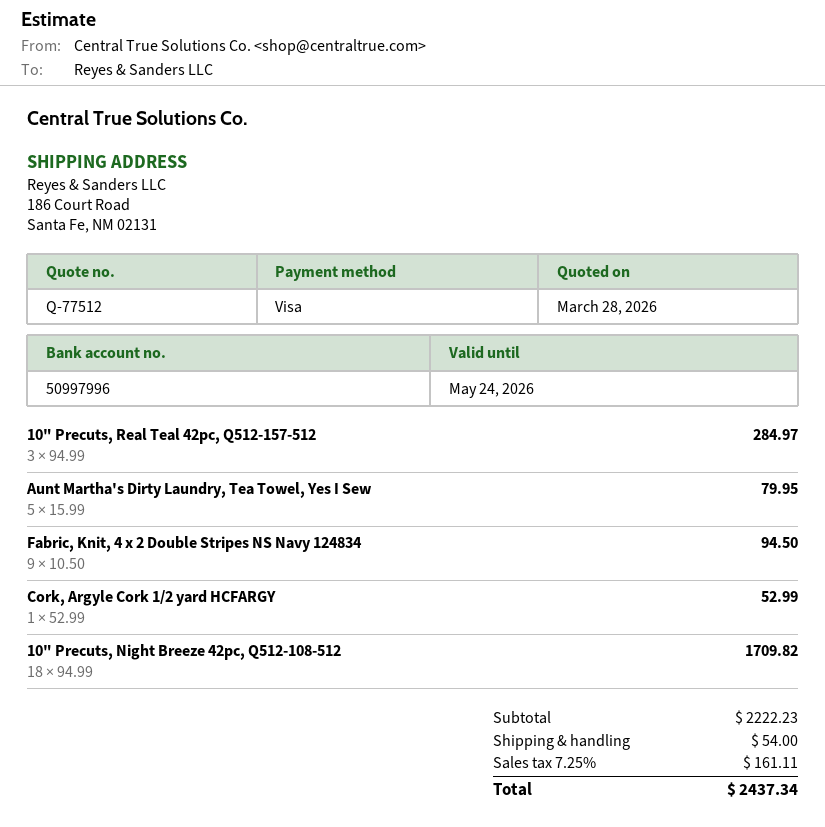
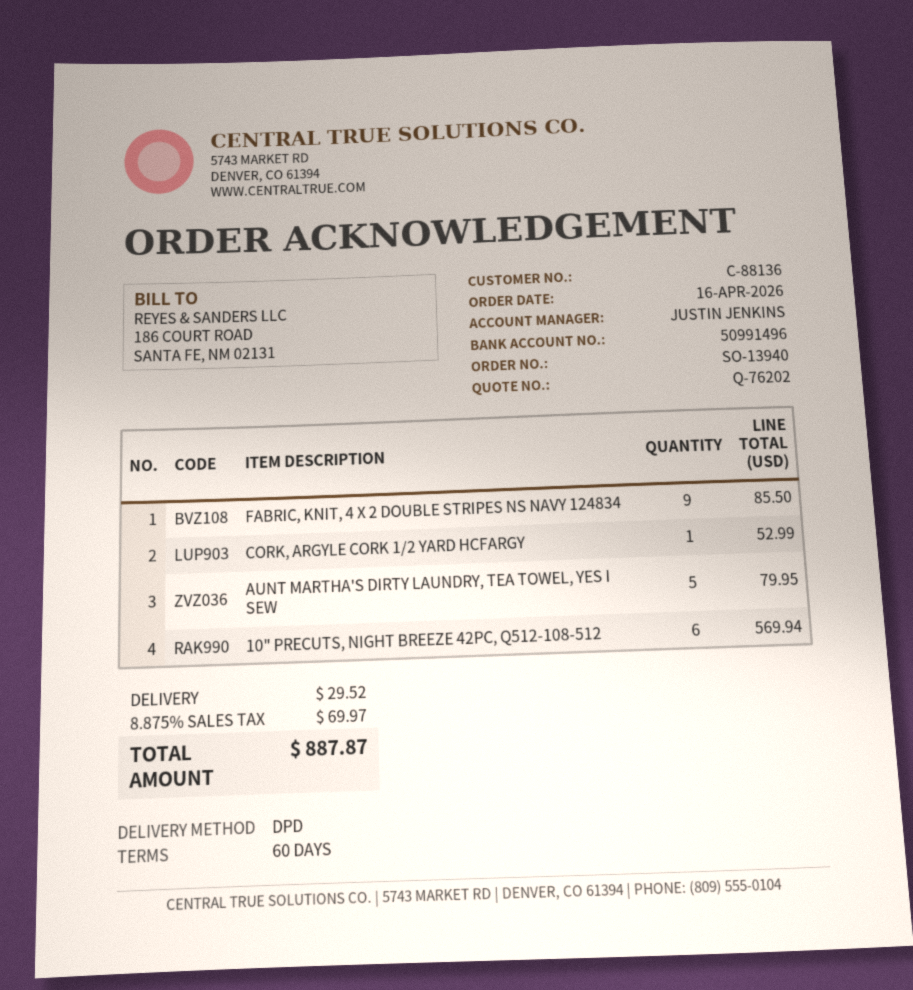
quote number: Q-77512 -> Q-76202
bank account: 50997996 -> 50991496
10" Precuts, Real Teal 42pc, Q512-157-512: 3 for 284.97 -> none
Fabric, Knit, 4 x 2 Double Stripes NS Navy 124834: 9 for 94.50 -> 9 for 85.50
10" Precuts, Night Breeze 42pc, Q512-108-512: 18 for 1709.82 -> 6 for 569.94
shipping: 54.00 -> 29.52
tax: 7.25% = 161.11 -> 8.875% = 69.97
total: 2437.34 -> 887.87

